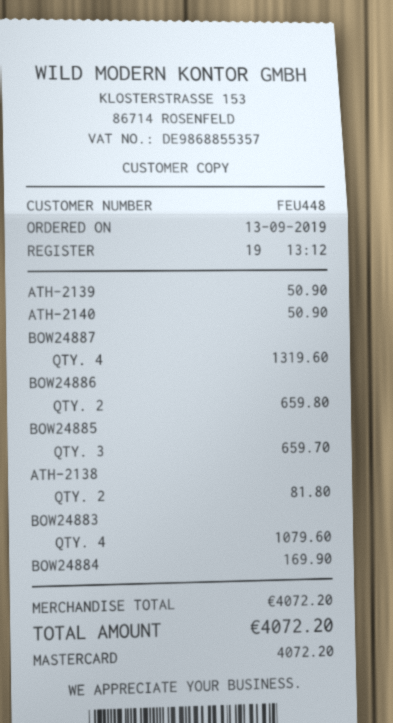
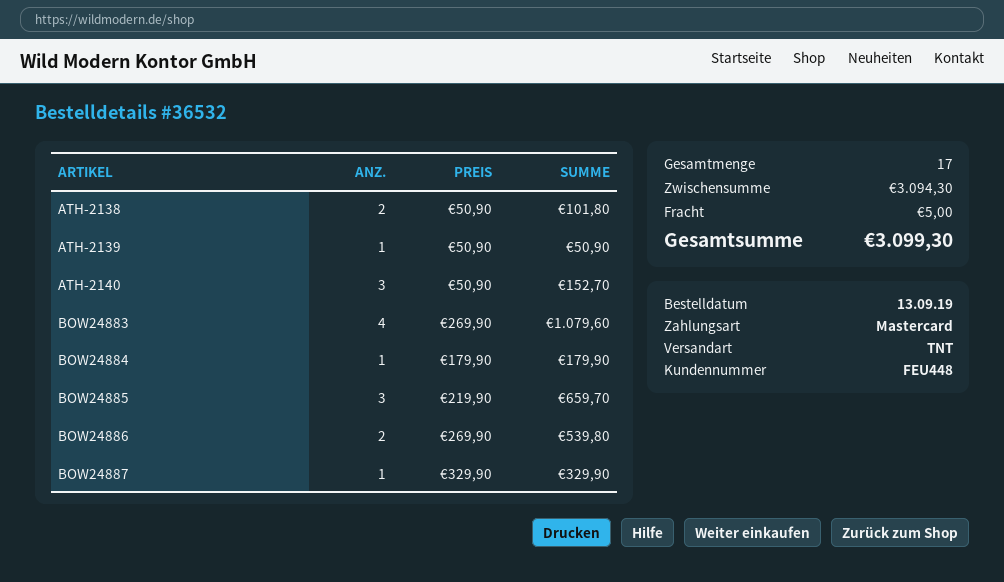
ATH-2140: 1 for 50.90 -> 3 for 152.70
BOW24887: 4 for 1319.60 -> 1 for 329.90
BOW24886: 2 for 659.80 -> 2 for 539.80
ATH-2138: 2 for 81.80 -> 2 for 101.80
BOW24884: 1 for 169.90 -> 1 for 179.90
subtotal: 4072.20 -> 3094.30
shipping: none -> 5.00
total: 4072.20 -> 3099.30

